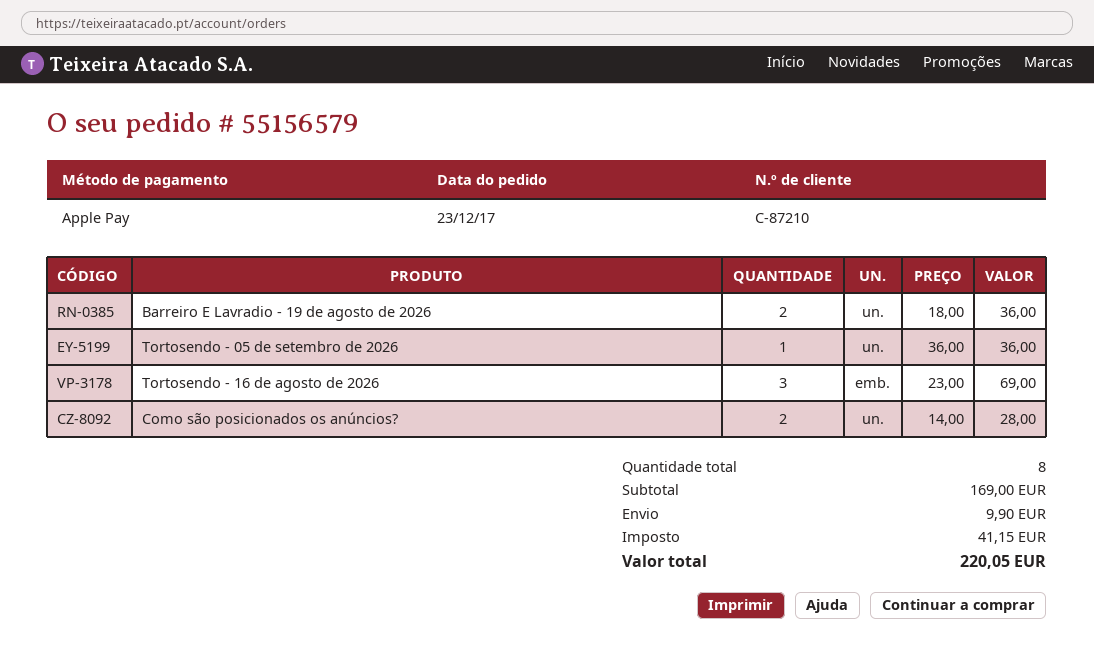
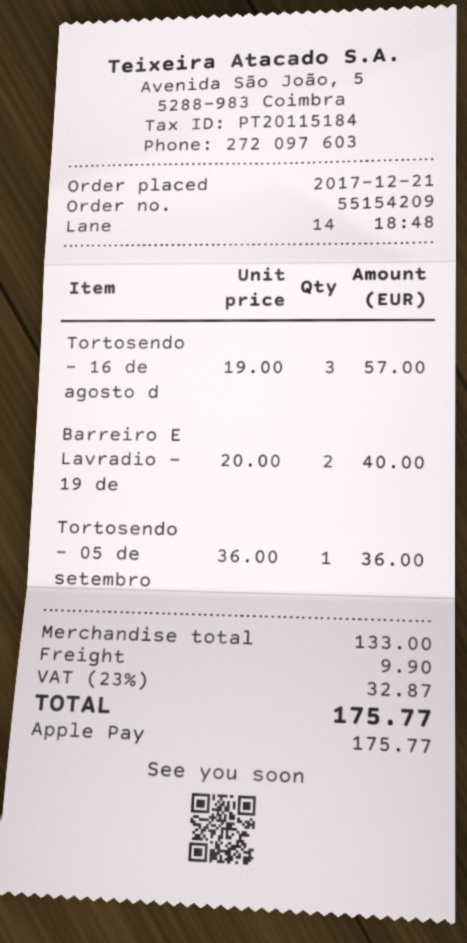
order number: 55156579 -> 55154209
order date: 2017-12-23 -> 2017-12-21
Barreiro E Lavradio - 19 de agosto de 2026: 2 x 18.00 = 36.00 -> 2 x 20.00 = 40.00
Tortosendo - 16 de agosto de 2026: 3 x 23.00 = 69.00 -> 3 x 19.00 = 57.00
Como são posicionados os anúncios?: 2 x 14.00 = 28.00 -> none
subtotal: 169.00 -> 133.00
tax: 41.15 -> 32.87
total: 220.05 -> 175.77

